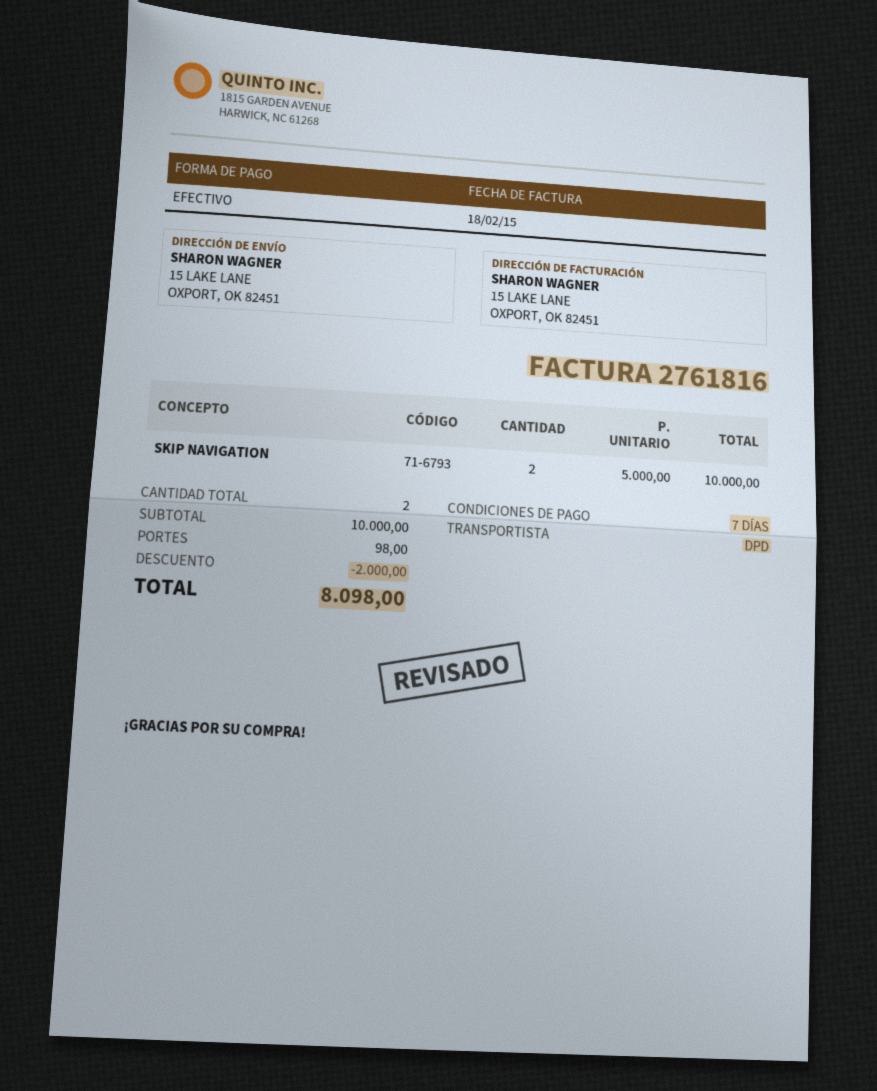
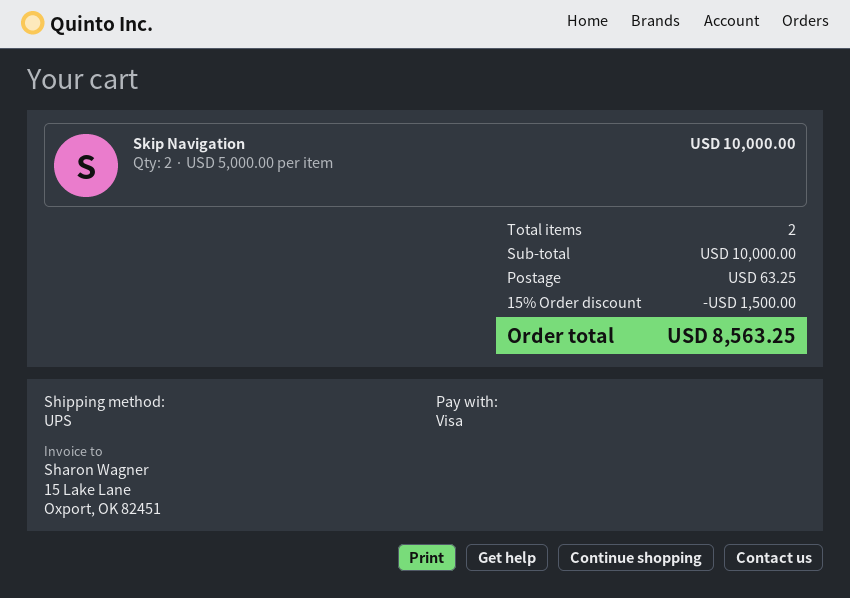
payment method: cash -> Visa
shipping method: DPD -> UPS
discount: 2000.00 -> 1500.00
shipping: 98.00 -> 63.25
total: 8098.00 -> 8563.25

